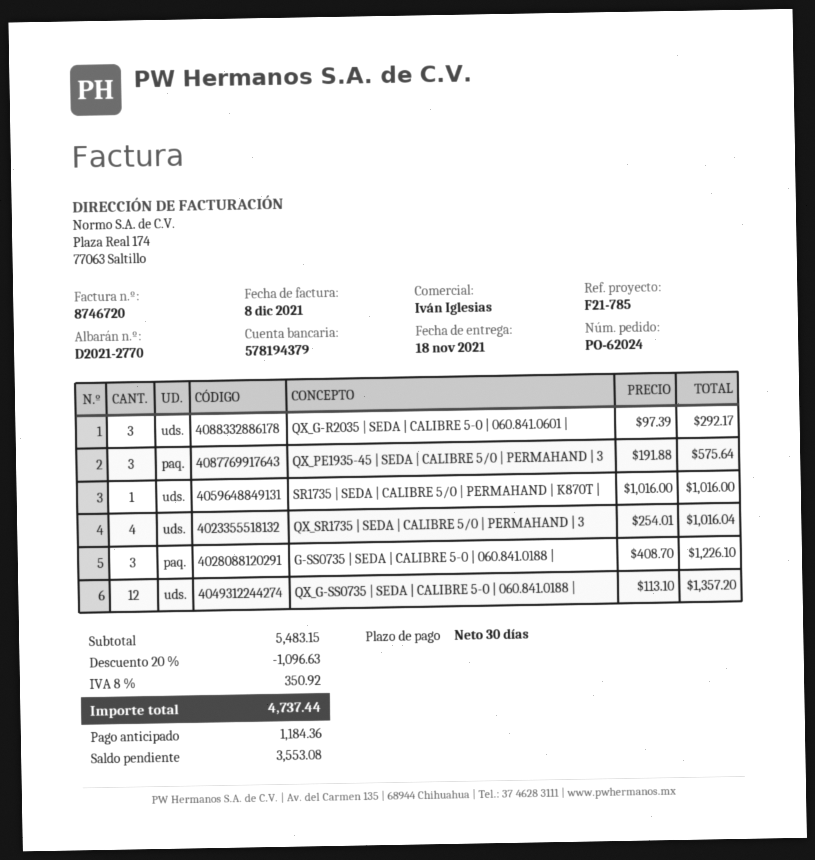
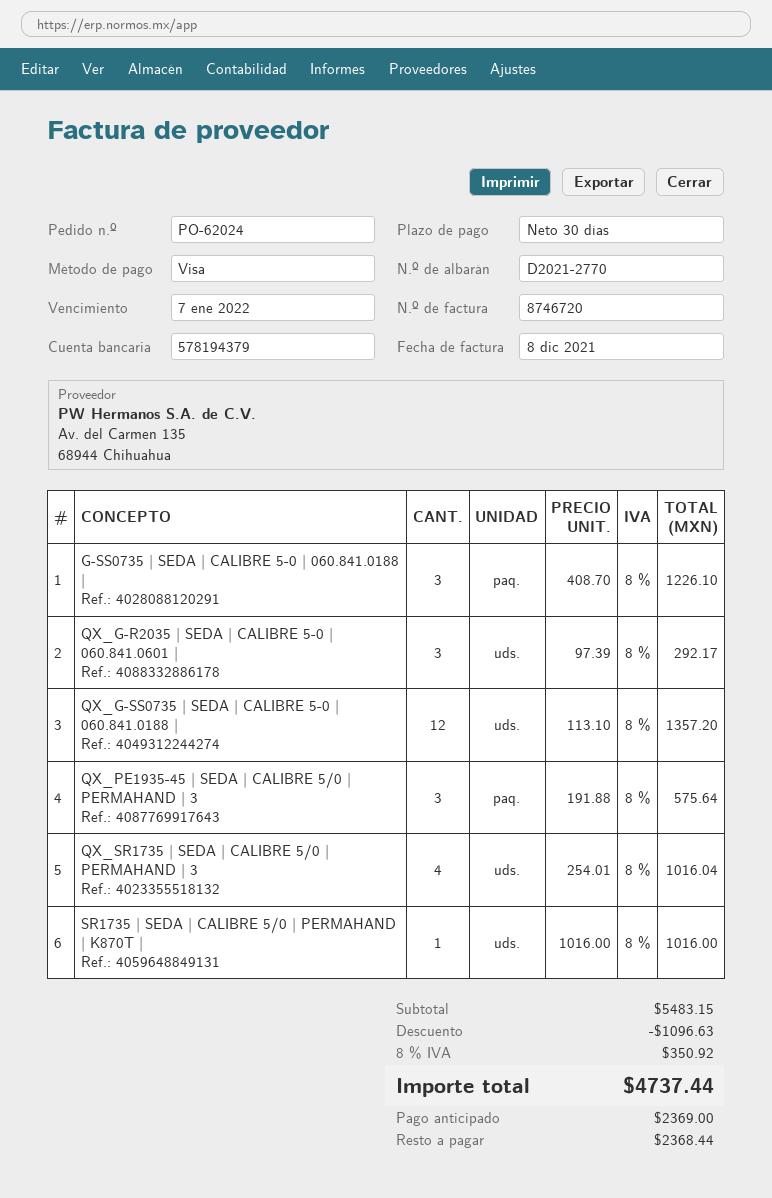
deposit: 1184.36 -> 2369.00
balance: 3553.08 -> 2368.44

